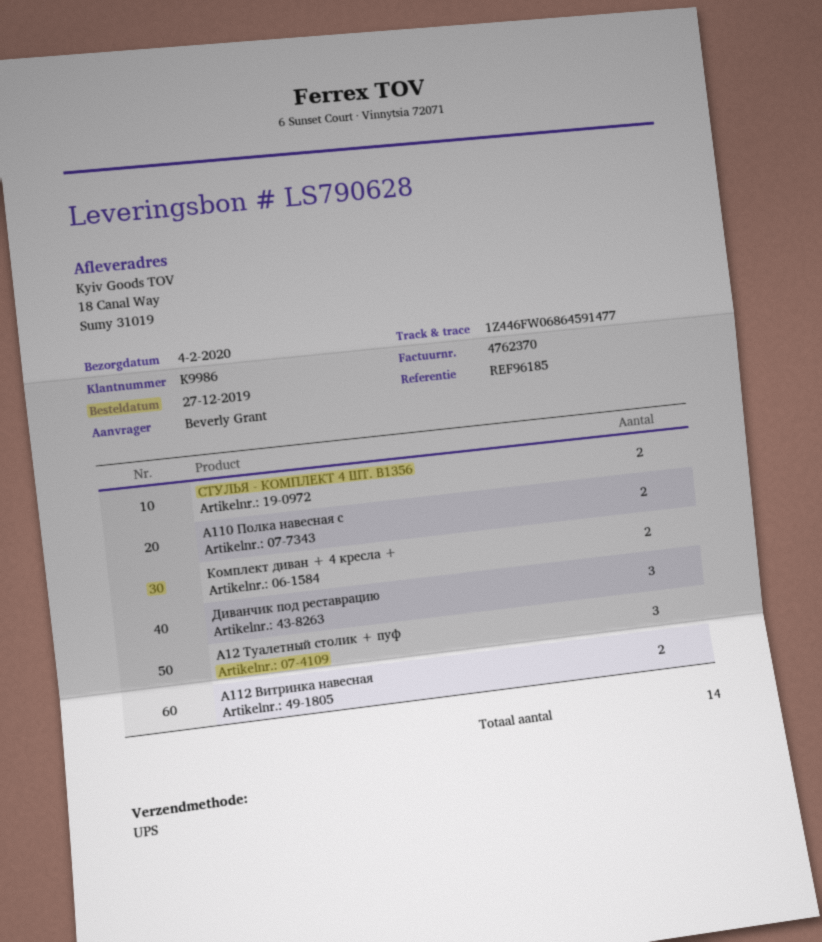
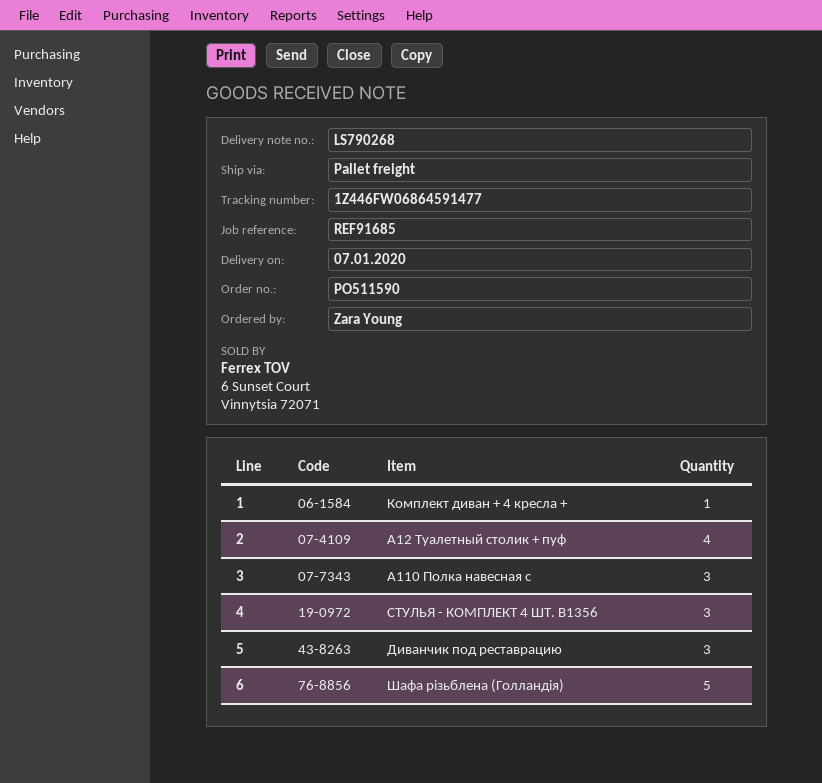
delivery note number: LS790628 -> LS790268
delivery date: 2020-02-04 -> 2020-01-07
reference: REF96185 -> REF91685
ordered by: Beverly Grant -> Zara Young
shipping method: UPS -> pallet freight
СТУЛЬЯ - КОМПЛЕКТ 4 ШТ. В1356: 2 -> 3
А110 Полка навесная с: 2 -> 3
Комплект диван + 4 кресла +: 2 -> 1
А12 Туалетный столик + пуф: 3 -> 4
А112 Витринка навесная: 2 -> none
Шафа різьблена (Голландія): none -> 5

